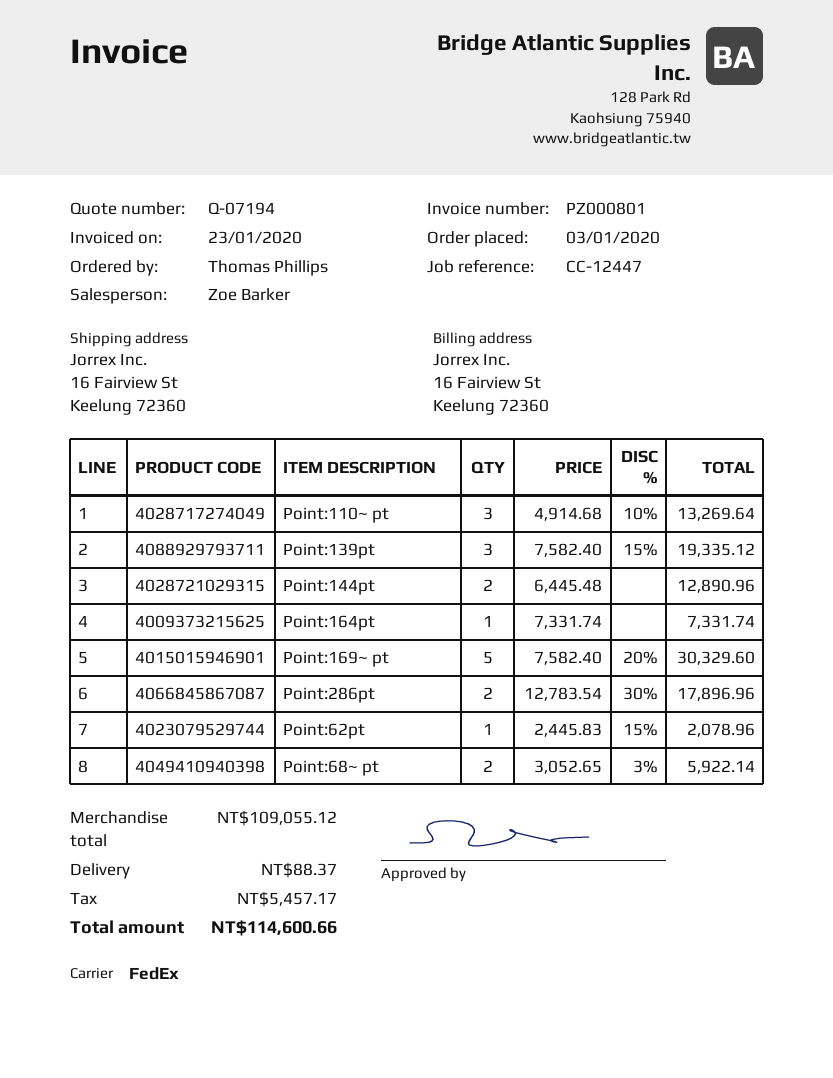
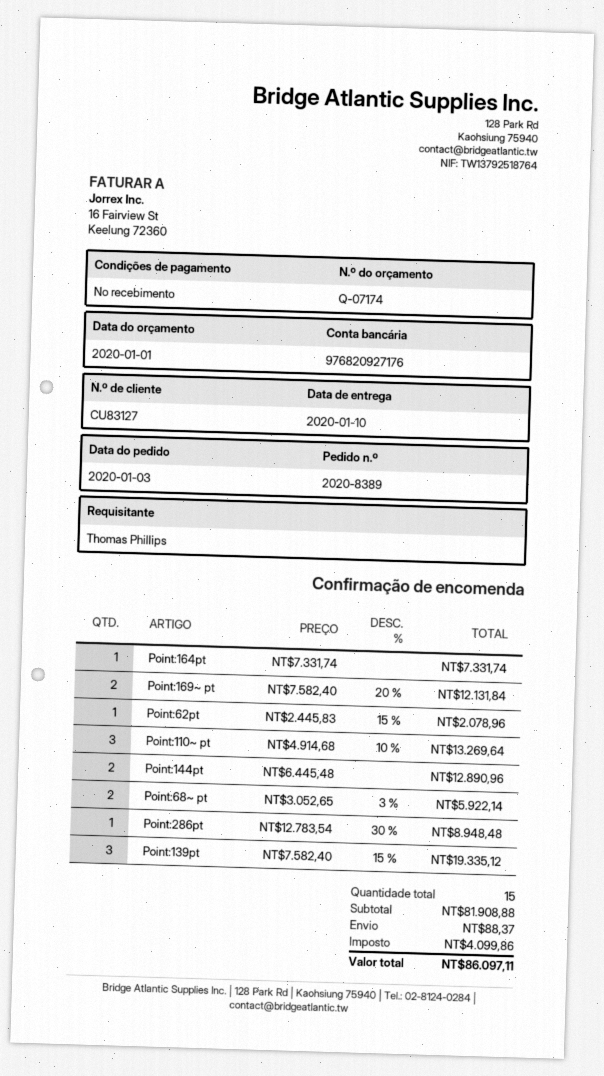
quote number: Q-07194 -> Q-07174
Point:169~ pt: 5 x 7582.40 - 20% = 30329.60 -> 2 x 7582.40 - 20% = 12131.84
Point:286pt: 2 x 12783.54 - 30% = 17896.96 -> 1 x 12783.54 - 30% = 8948.48
subtotal: 109055.12 -> 81908.88
tax: 5457.17 -> 4099.86
total: 114600.66 -> 86097.11

